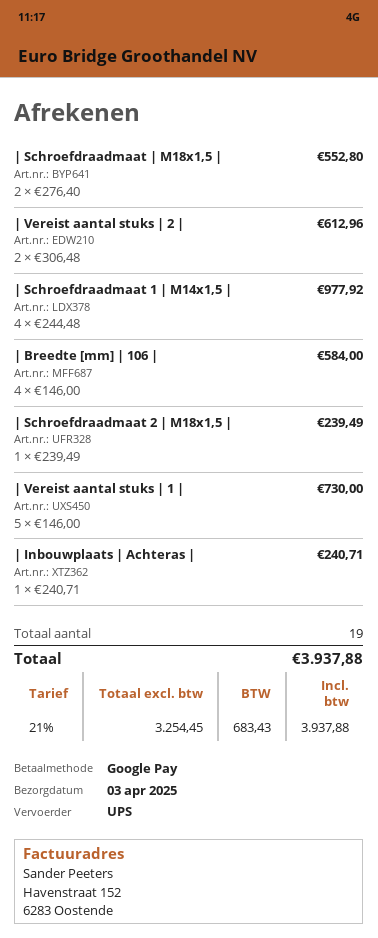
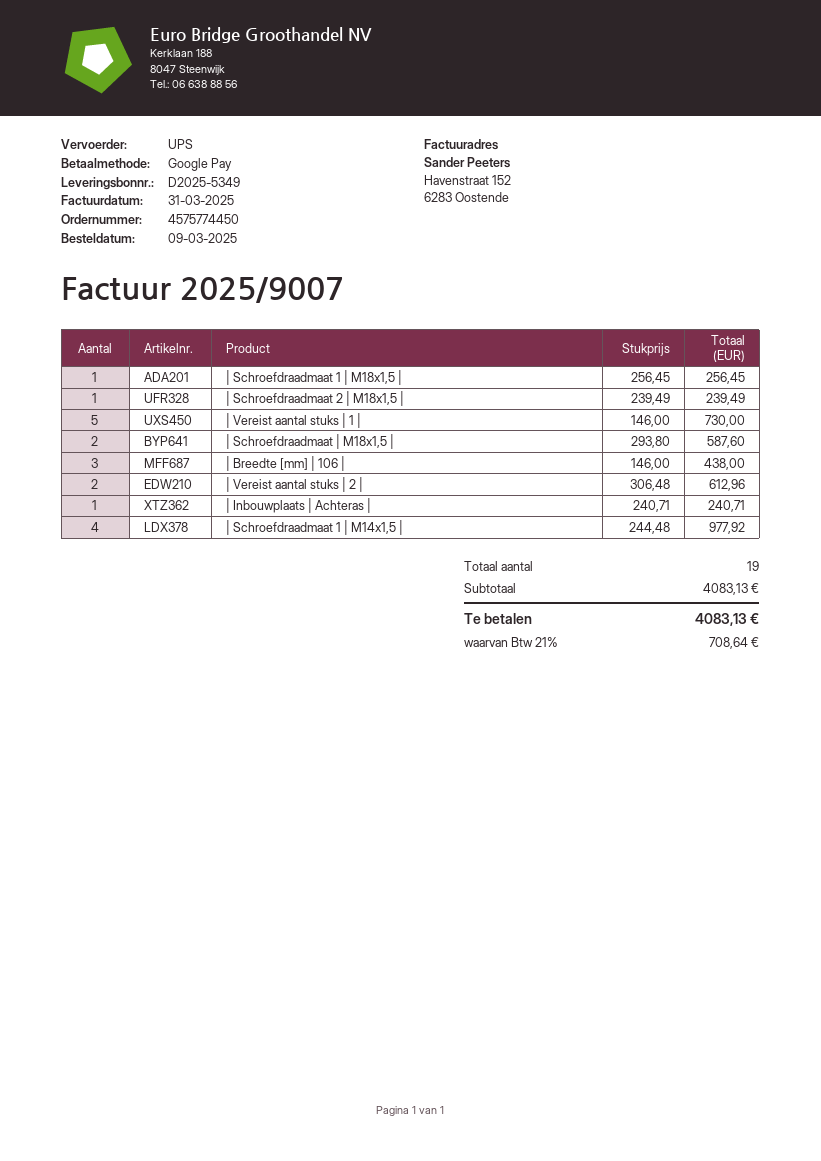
| Schroefdraadmaat | M18x1,5 |: 2 x 276.40 = 552.80 -> 2 x 293.80 = 587.60
| Breedte [mm] | 106 |: 4 x 146.00 = 584.00 -> 3 x 146.00 = 438.00
| Schroefdraadmaat 1 | M18x1,5 |: none -> 1 x 256.45 = 256.45
tax: 21% = 683.43 -> 21% = 708.64
total: 3937.88 -> 4083.13

